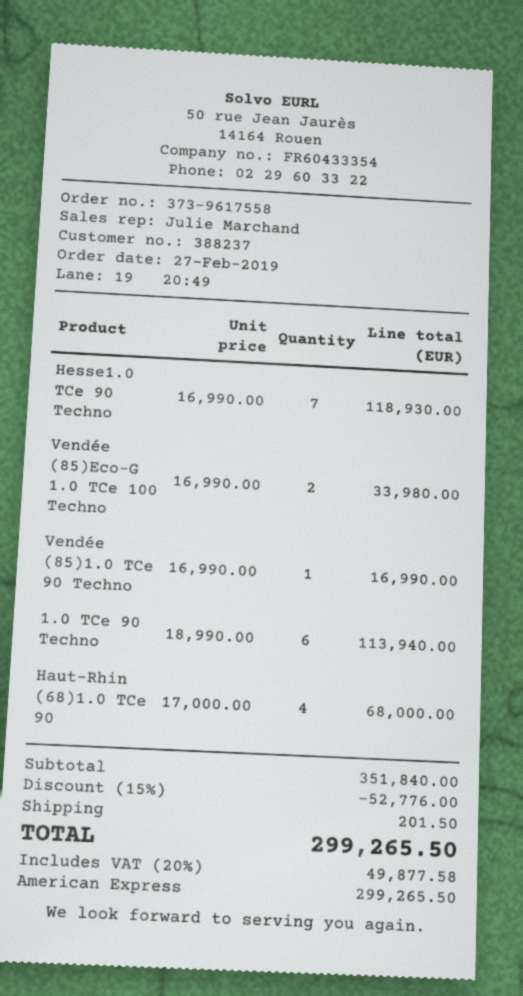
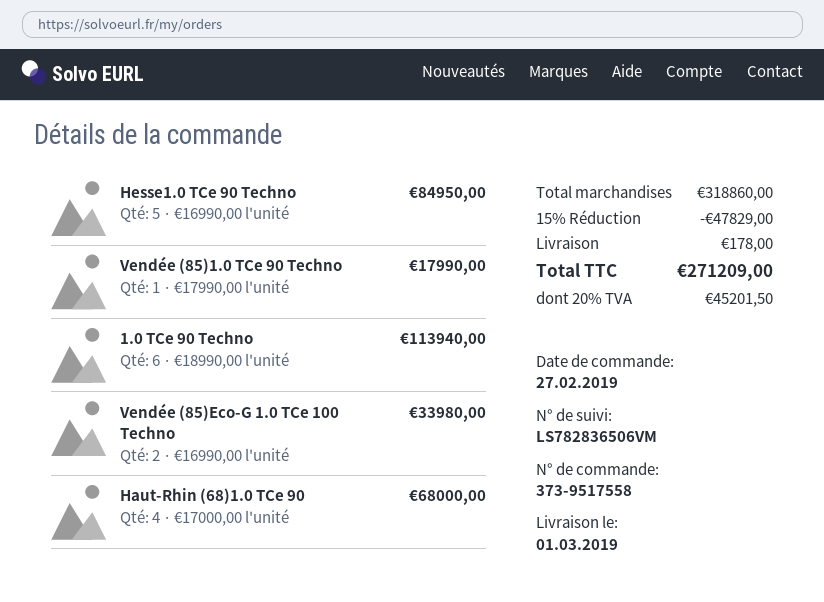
order number: 373-9617558 -> 373-9517558
Hesse1.0 TCe 90 Techno: 7 x 16990.00 = 118930.00 -> 5 x 16990.00 = 84950.00
Vendée (85)1.0 TCe 90 Techno: 1 x 16990.00 = 16990.00 -> 1 x 17990.00 = 17990.00
subtotal: 351840.00 -> 318860.00
discount: 15% = 52776.00 -> 15% = 47829.00
shipping: 201.50 -> 178.00
tax: 20% = 49877.58 -> 20% = 45201.50
total: 299265.50 -> 271209.00

